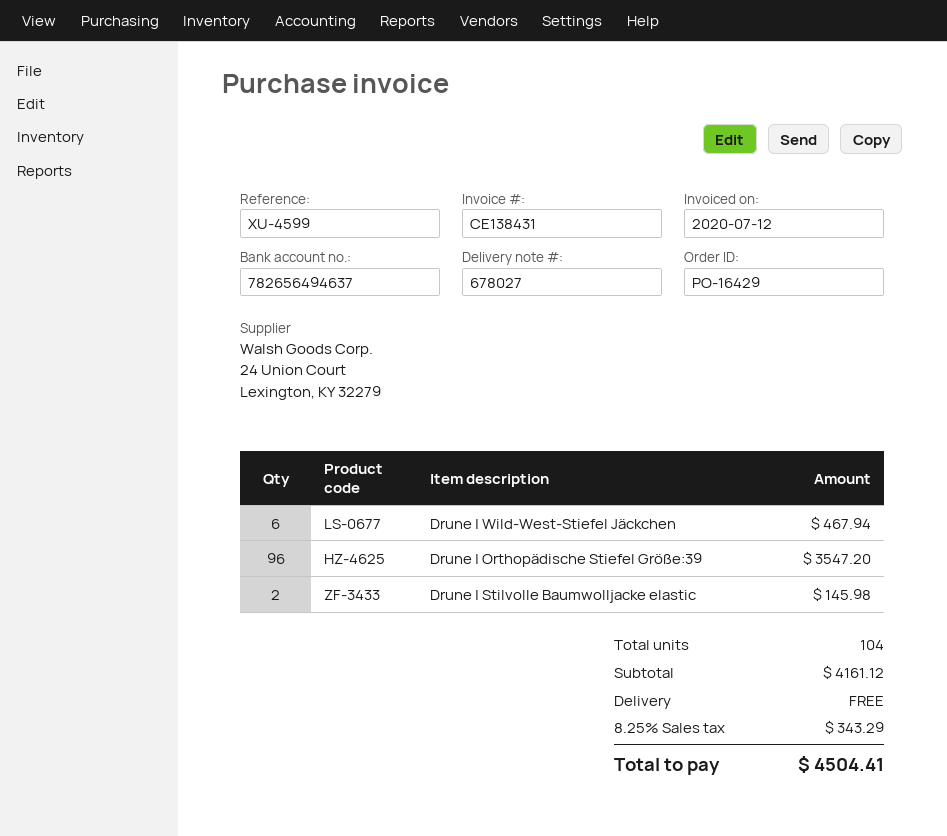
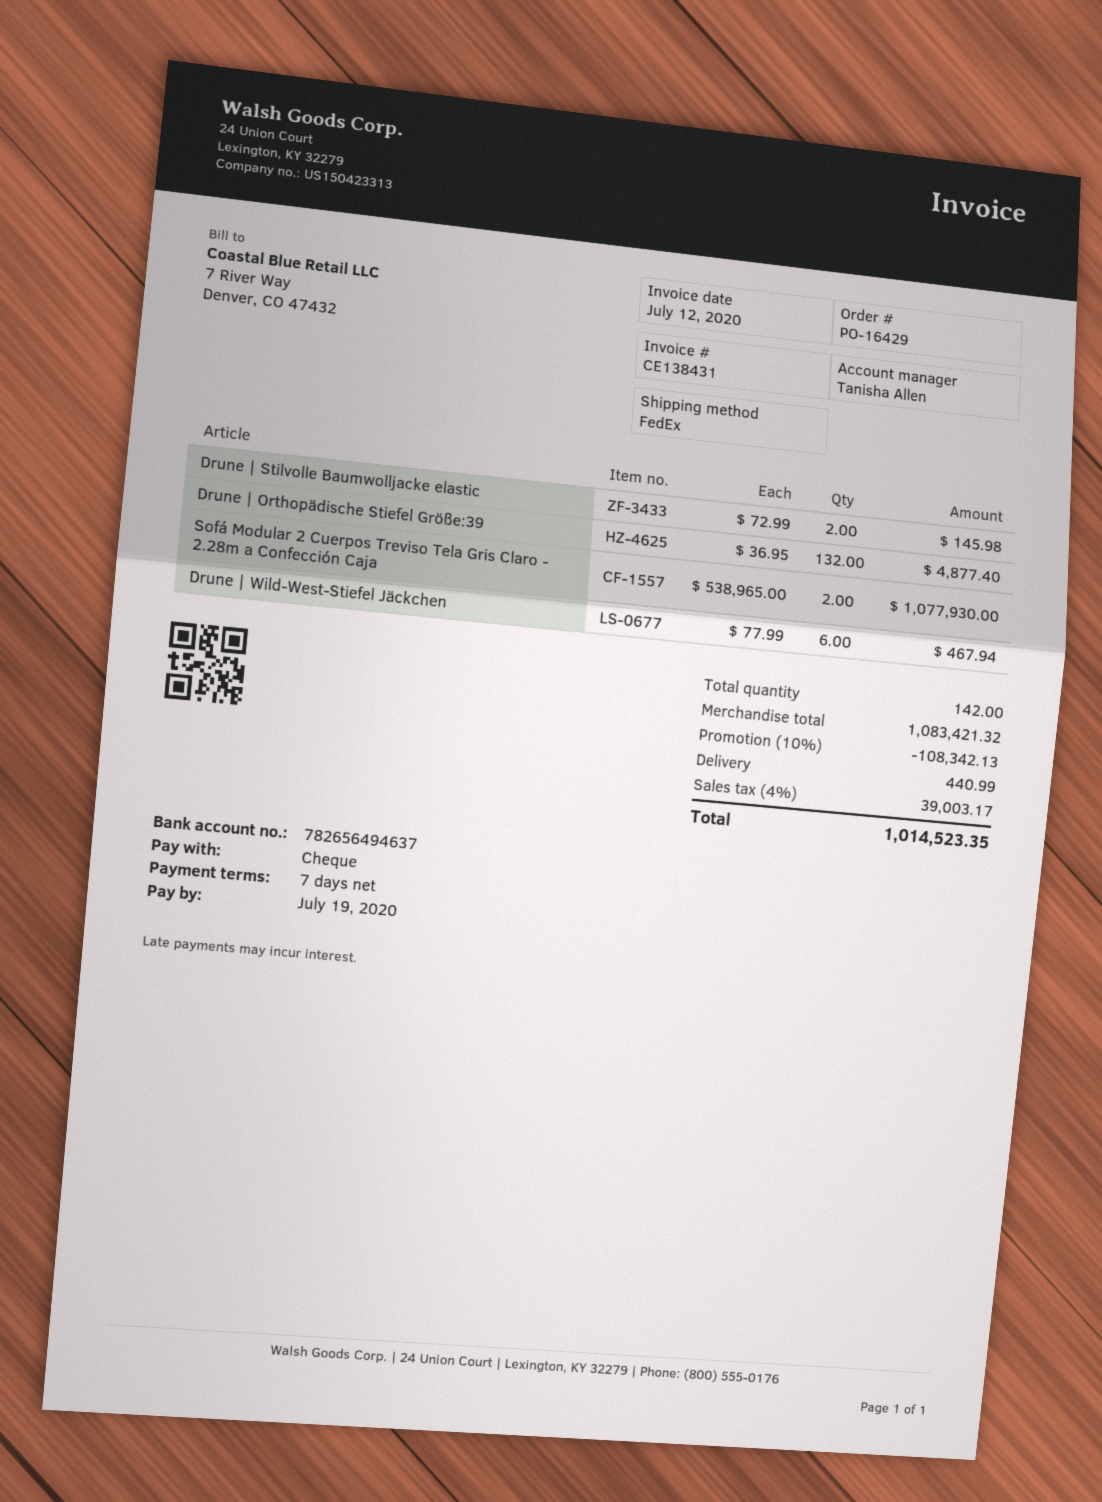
Drune | Orthopädische Stiefel Größe:39: 96 for 3547.20 -> 132 for 4877.40
Sofá Modular 2 Cuerpos Treviso Tela Gris Claro - 2.28m a Confección Caja: none -> 2 for 1077930.00
total quantity: 104 -> 142
subtotal: 4161.12 -> 1083421.32
discount: none -> 10% = 108342.13
shipping: 0.00 -> 440.99
tax: 8.25% = 343.29 -> 4% = 39003.17
total: 4504.41 -> 1014523.35

